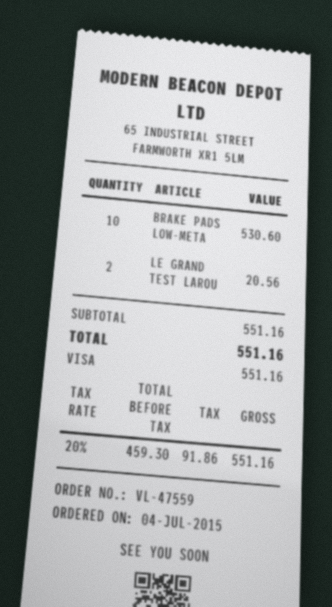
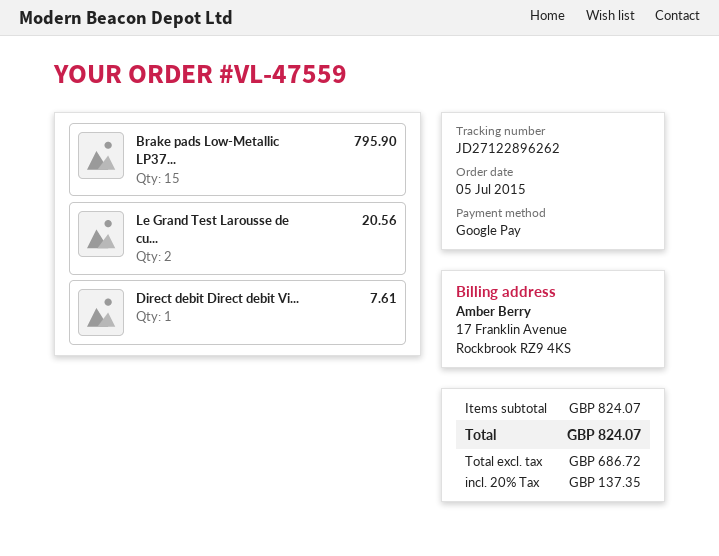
order date: 2015-07-04 -> 2015-07-05
payment method: Visa -> Google Pay
BRAKE PADS LOW-META: 10 for 530.60 -> 15 for 795.90
Direct debit Direct debit Vi...: none -> 1 for 7.61
subtotal: 551.16 -> 824.07
net: 459.30 -> 686.72
tax: 20% = 91.86 -> 20% = 137.35
total: 551.16 -> 824.07

